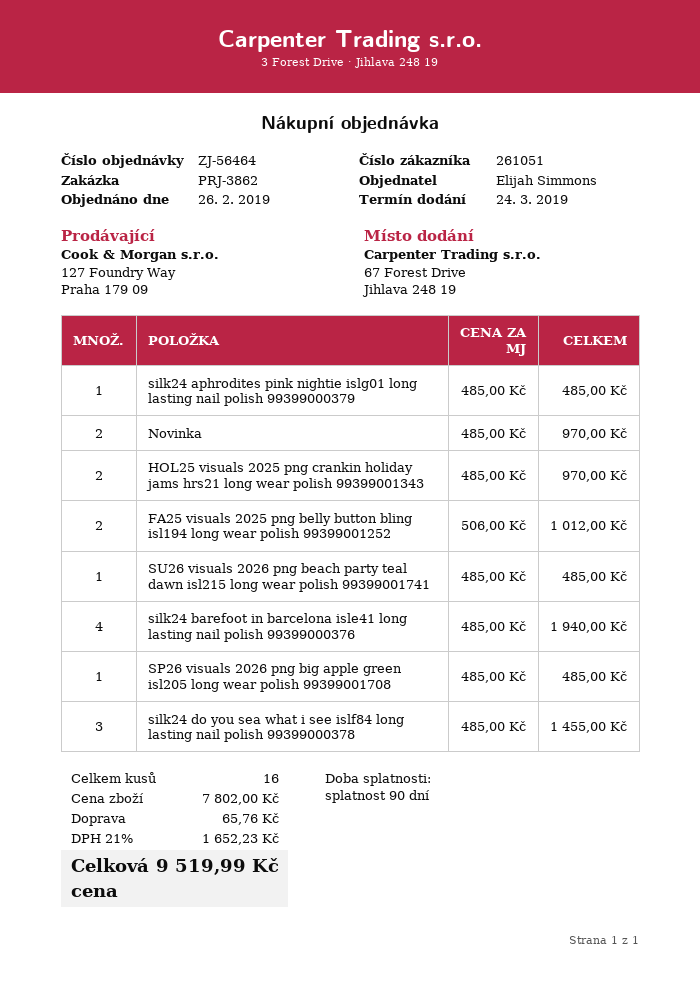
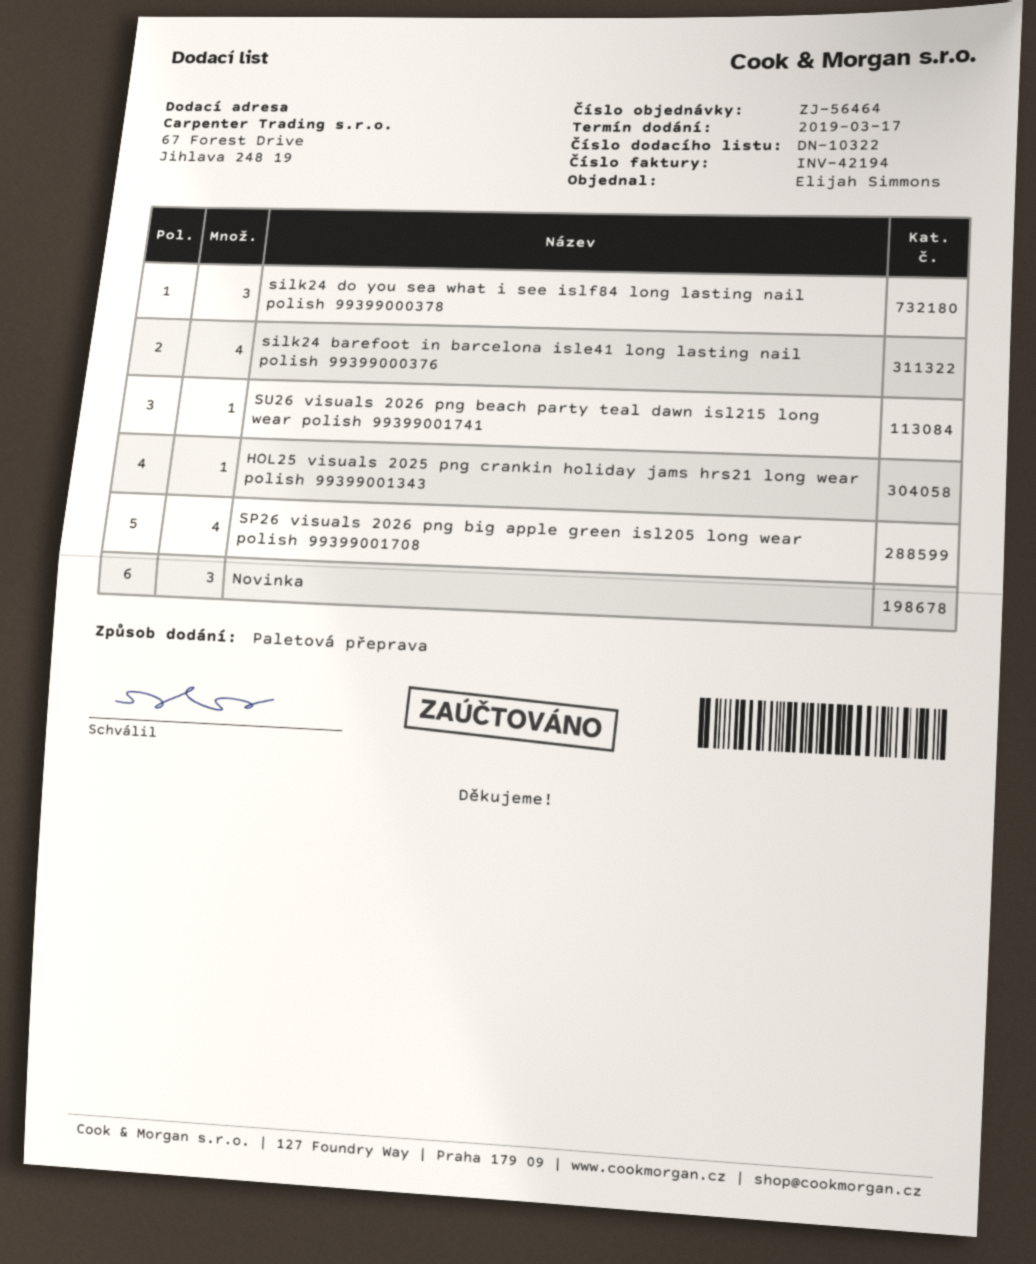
delivery date: 2019-03-24 -> 2019-03-17
silk24 aphrodites pink nightie islg01 long lasting nail polish 99399000379: 1 -> none
Novinka: 2 -> 3
HOL25 visuals 2025 png crankin holiday jams hrs21 long wear polish 99399001343: 2 -> 1
FA25 visuals 2025 png belly button bling isl194 long wear polish 99399001252: 2 -> none
SP26 visuals 2026 png big apple green isl205 long wear polish 99399001708: 1 -> 4

